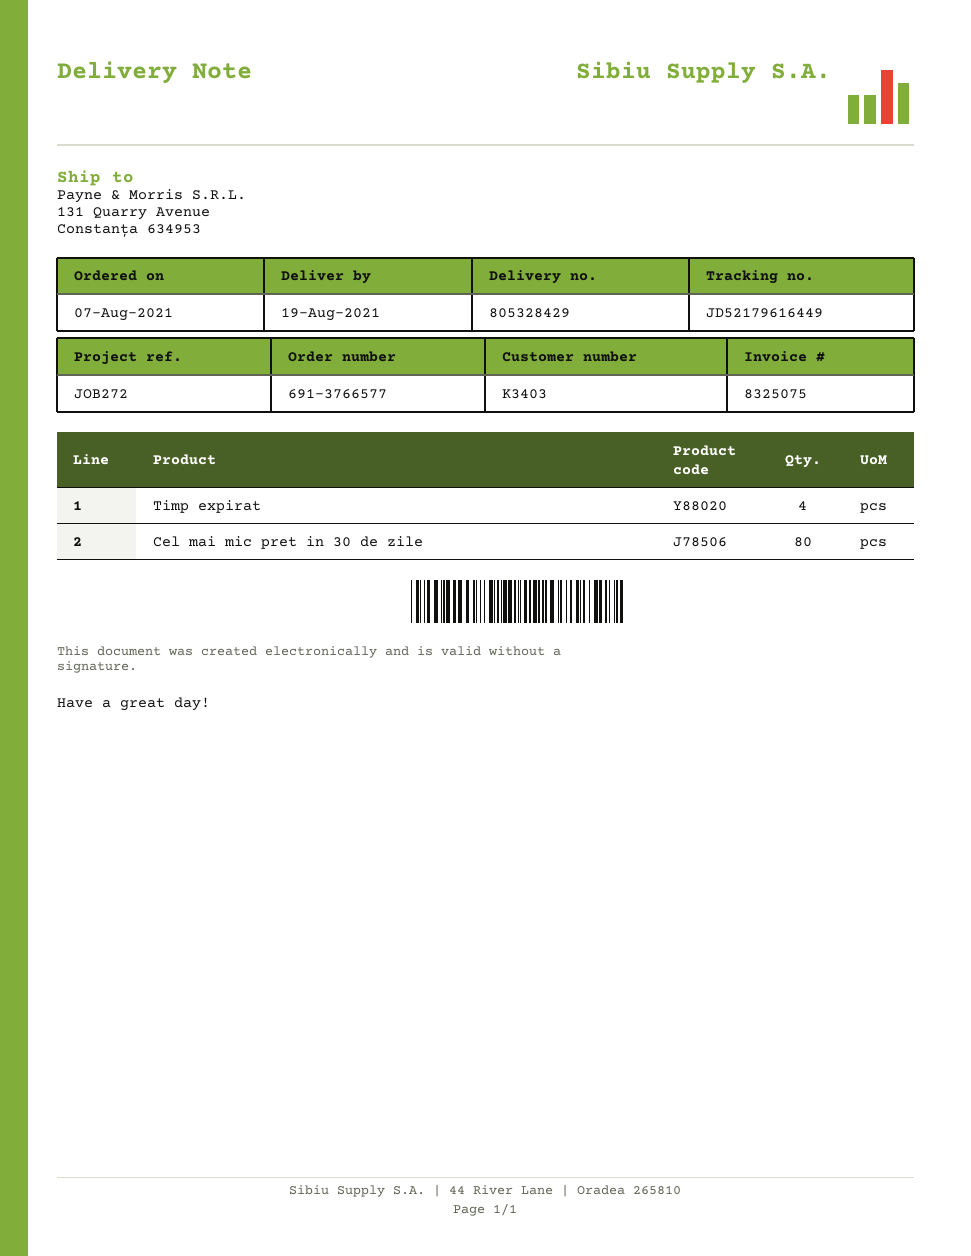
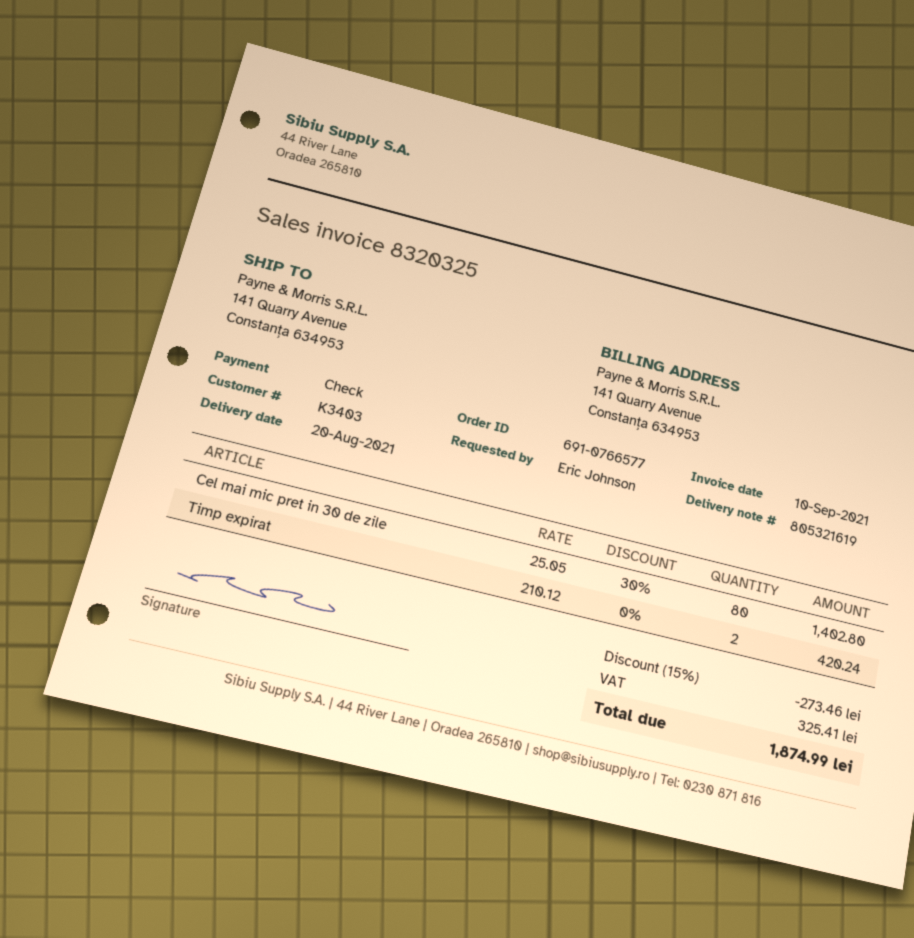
order number: 691-3766577 -> 691-0766577
delivery note number: 805328429 -> 805321619
delivery date: 2021-08-19 -> 2021-08-20
invoice number: 8325075 -> 8320325
ship to: 131 Quarry Avenue, Constanța 634953 -> 141 Quarry Avenue, Constanța 634953
Timp expirat: 4 -> 2

